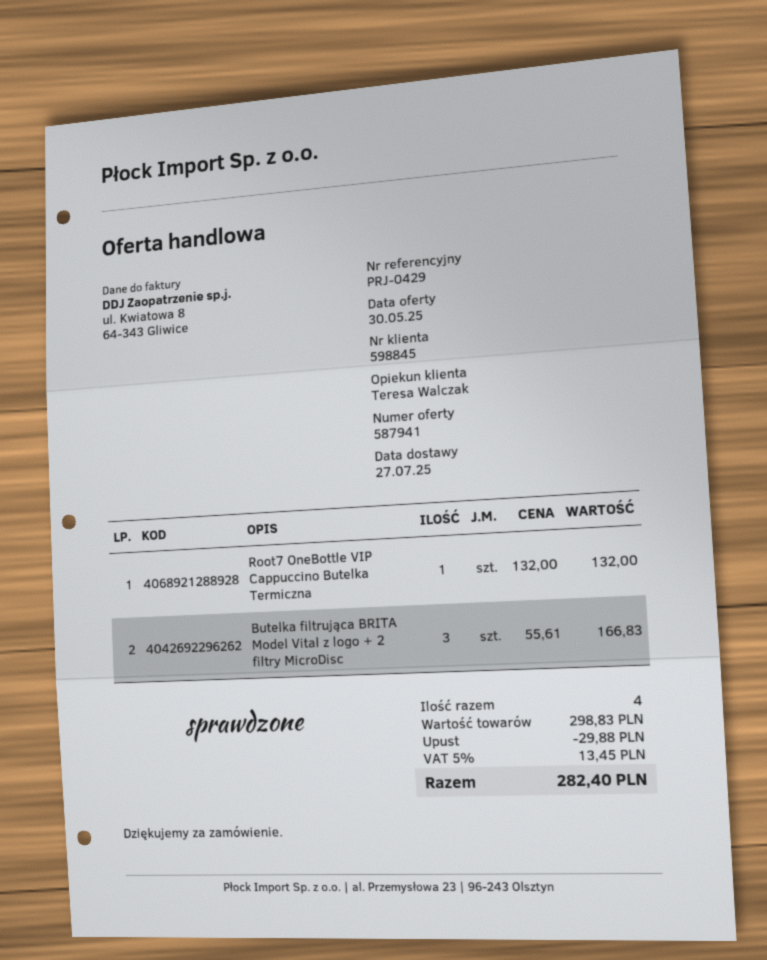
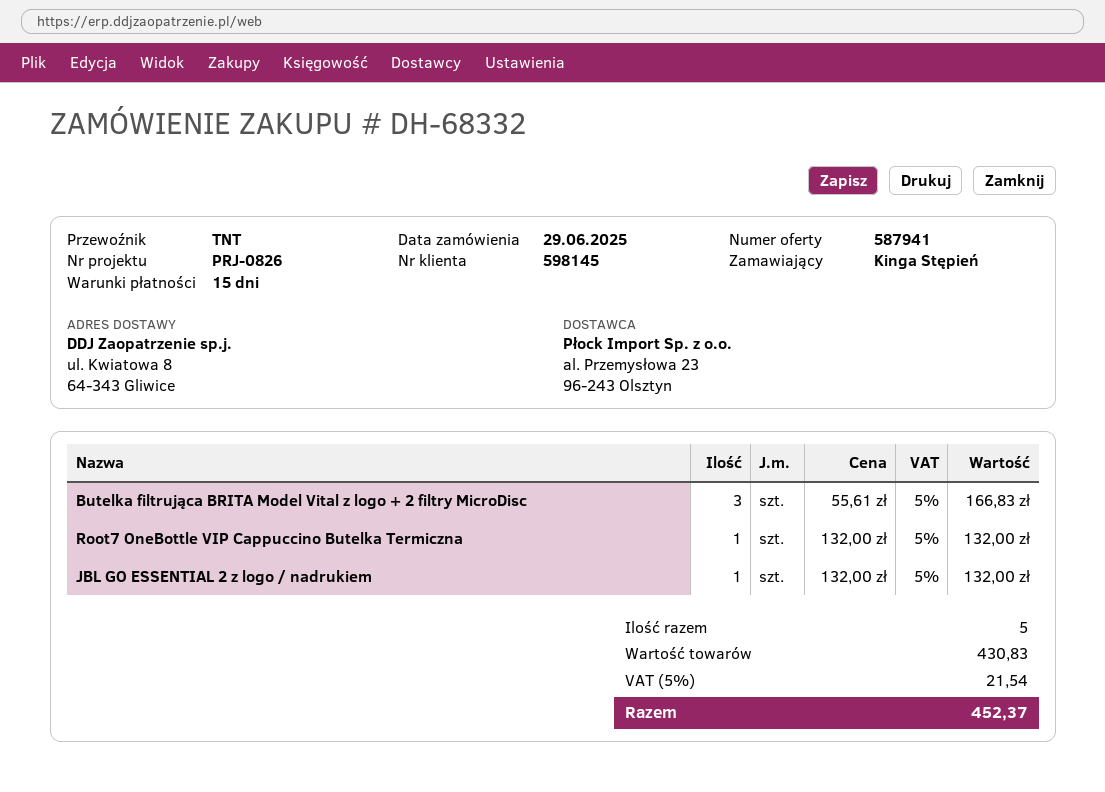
customer number: 598845 -> 598145
reference: PRJ-0429 -> PRJ-0826
JBL GO ESSENTIAL 2 z logo / nadrukiem: none -> 1 x 132.00 = 132.00
total quantity: 4 -> 5
subtotal: 298.83 -> 430.83
discount: 29.88 -> none
tax: 5% = 13.45 -> 5% = 21.54
total: 282.40 -> 452.37

